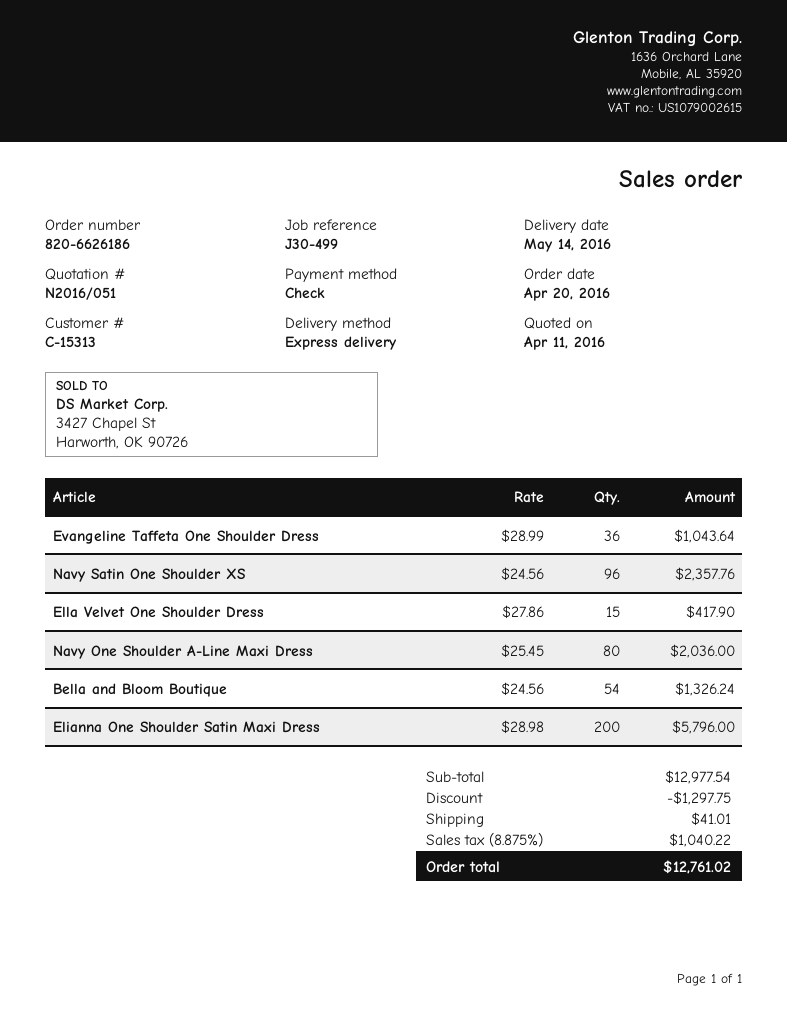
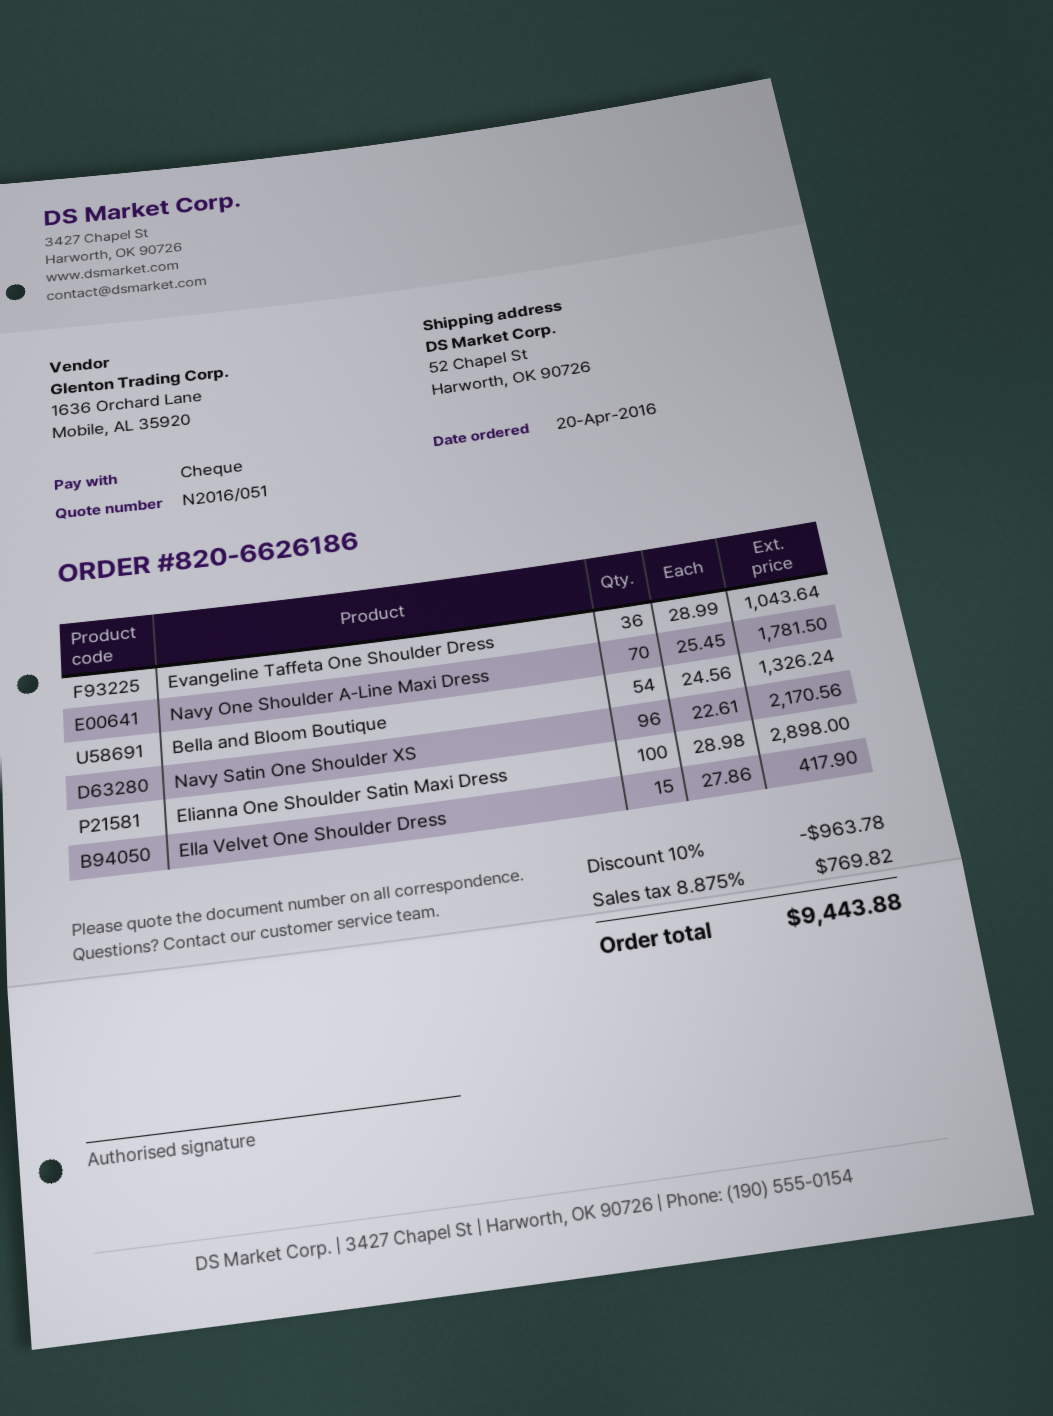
Navy Satin One Shoulder XS: 96 x 24.56 = 2357.76 -> 96 x 22.61 = 2170.56
Navy One Shoulder A-Line Maxi Dress: 80 x 25.45 = 2036.00 -> 70 x 25.45 = 1781.50
Elianna One Shoulder Satin Maxi Dress: 200 x 28.98 = 5796.00 -> 100 x 28.98 = 2898.00
discount: 1297.75 -> 963.78
shipping: 41.01 -> none
tax: 8.875% = 1040.22 -> 8.875% = 769.82
total: 12761.02 -> 9443.88

